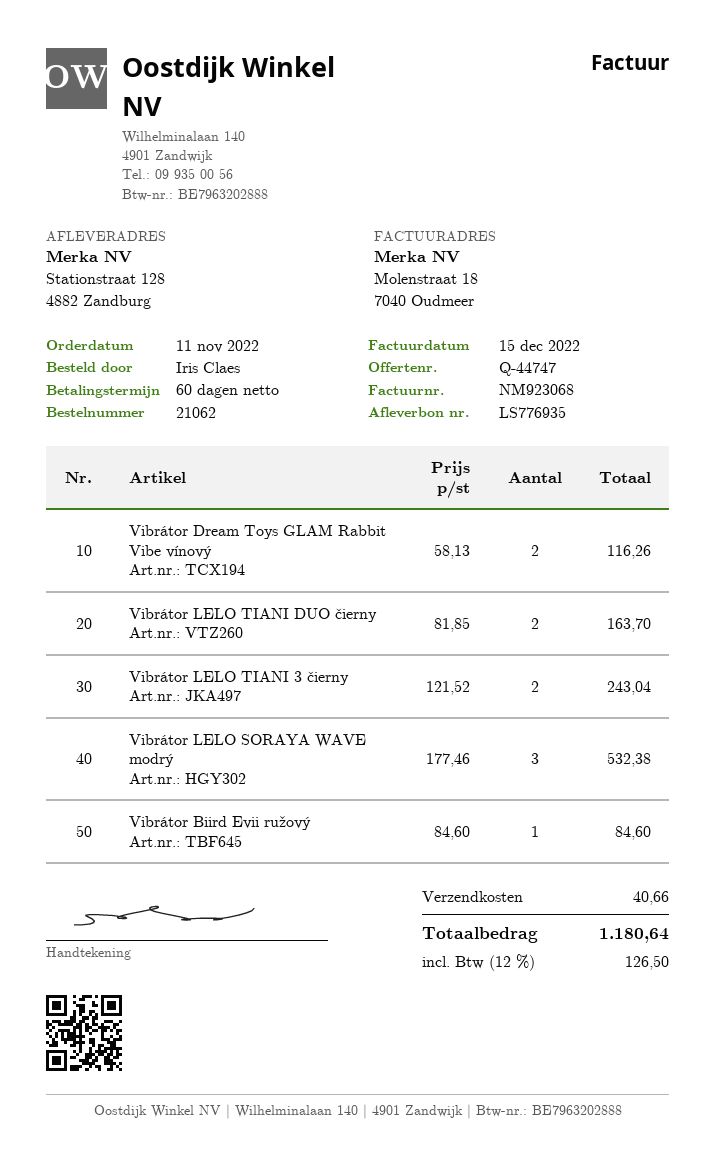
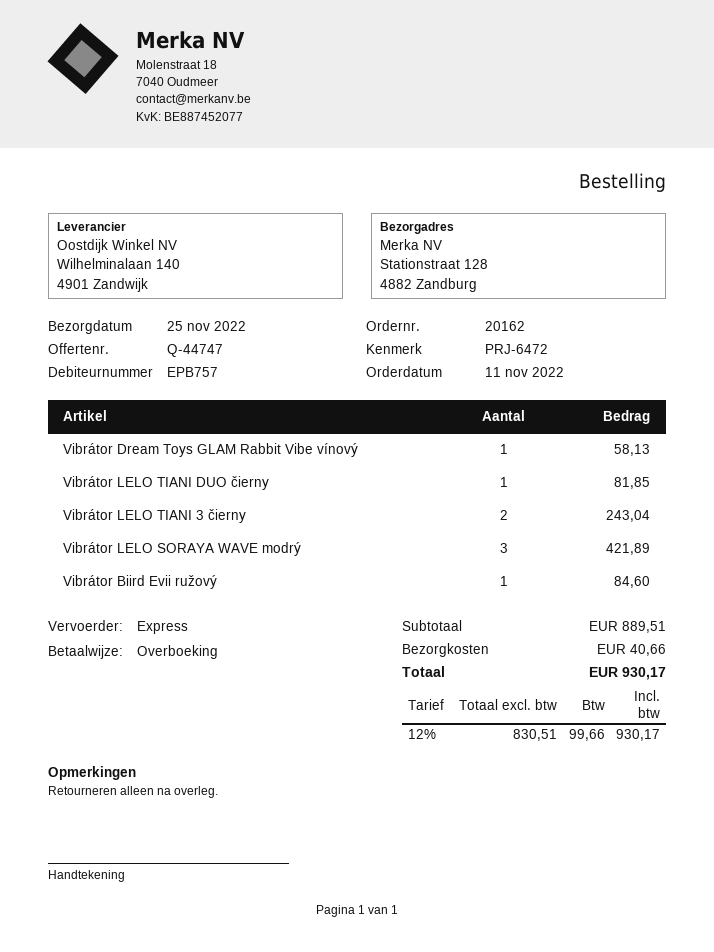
order number: 21062 -> 20162
Vibrátor Dream Toys GLAM Rabbit Vibe vínový: 2 for 116.26 -> 1 for 58.13
Vibrátor LELO TIANI DUO čierny: 2 for 163.70 -> 1 for 81.85
Vibrátor LELO SORAYA WAVE modrý: 3 for 532.38 -> 3 for 421.89
tax: 12% = 126.50 -> 12% = 99.66
total: 1180.64 -> 930.17

